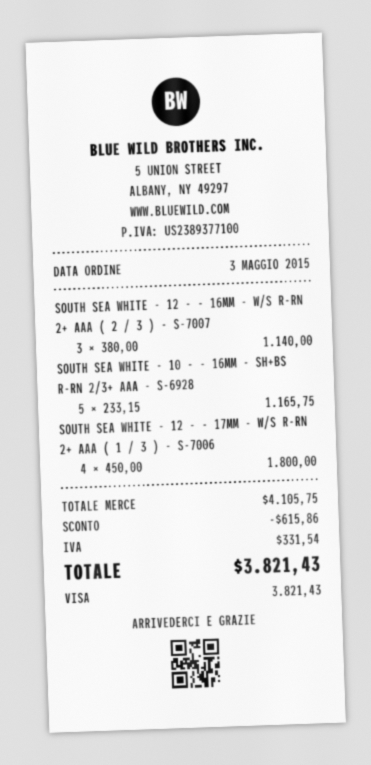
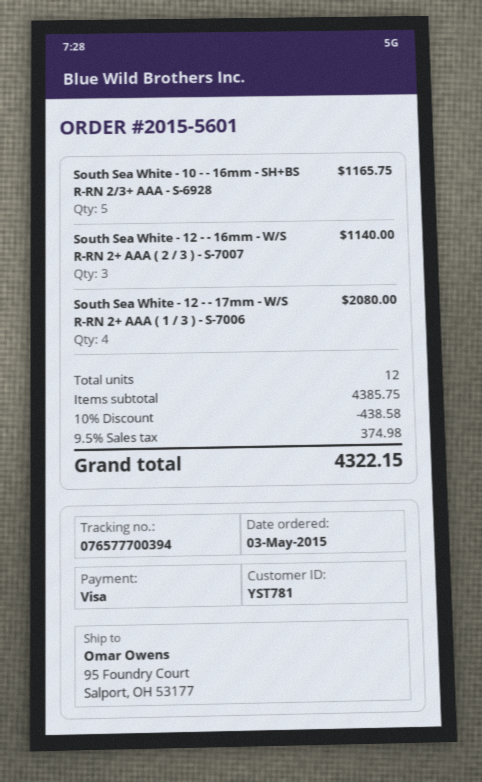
SOUTH SEA WHITE - 12 - - 17MM - W/S R-RN 2+ AAA ( 1 / 3 ) - S-7006: 4 for 1800.00 -> 4 for 2080.00
subtotal: 4105.75 -> 4385.75
discount: 615.86 -> 438.58
tax: 331.54 -> 374.98
total: 3821.43 -> 4322.15

